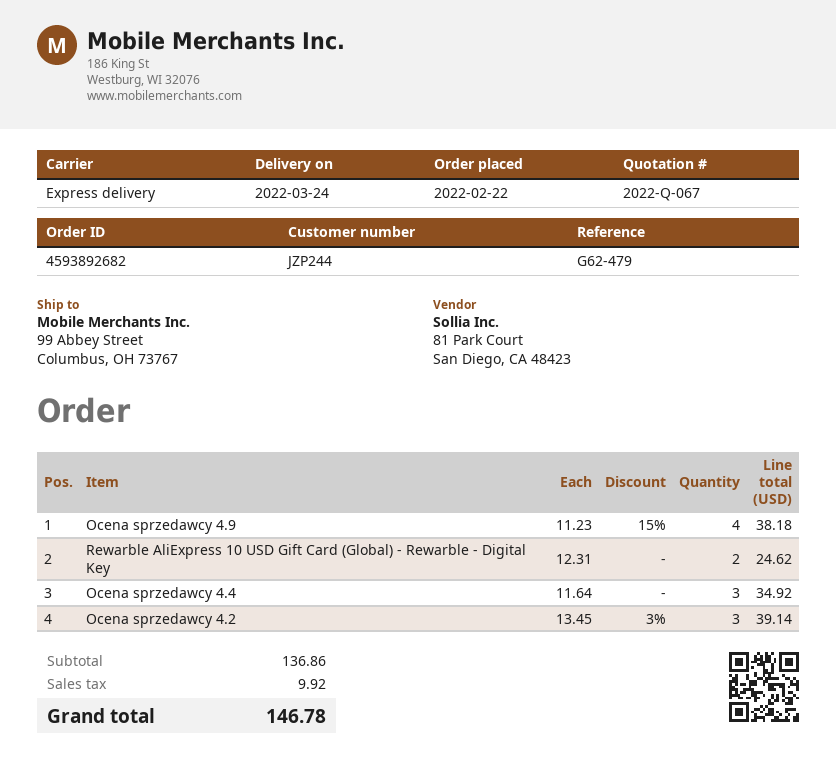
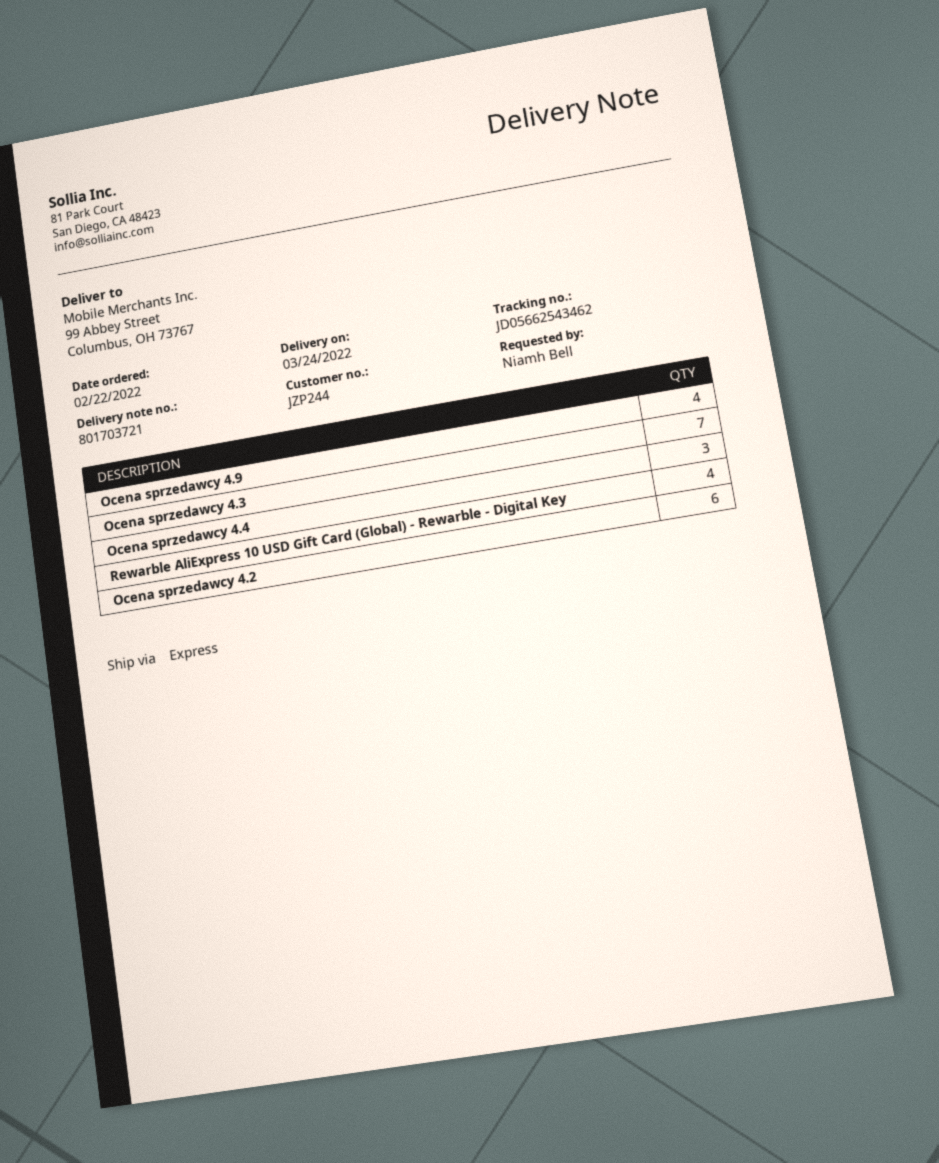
Rewarble AliExpress 10 USD Gift Card (Global) - Rewarble - Digital Key: 2 -> 4
Ocena sprzedawcy 4.2: 3 -> 6
Ocena sprzedawcy 4.3: none -> 7

